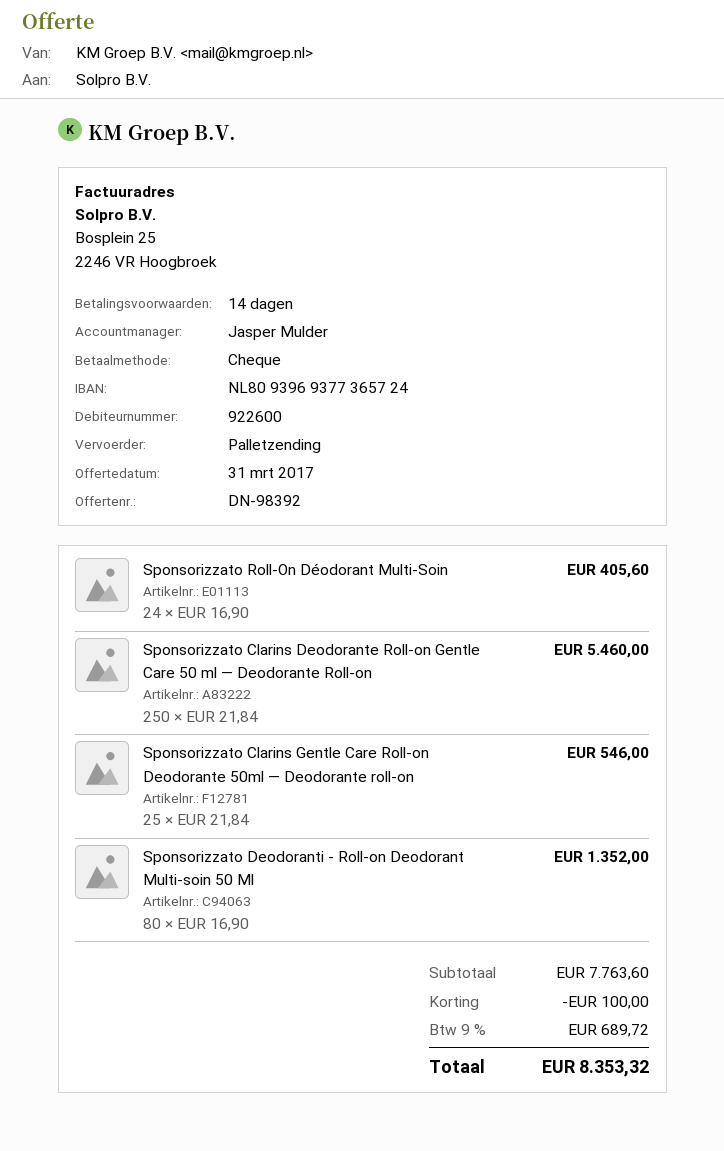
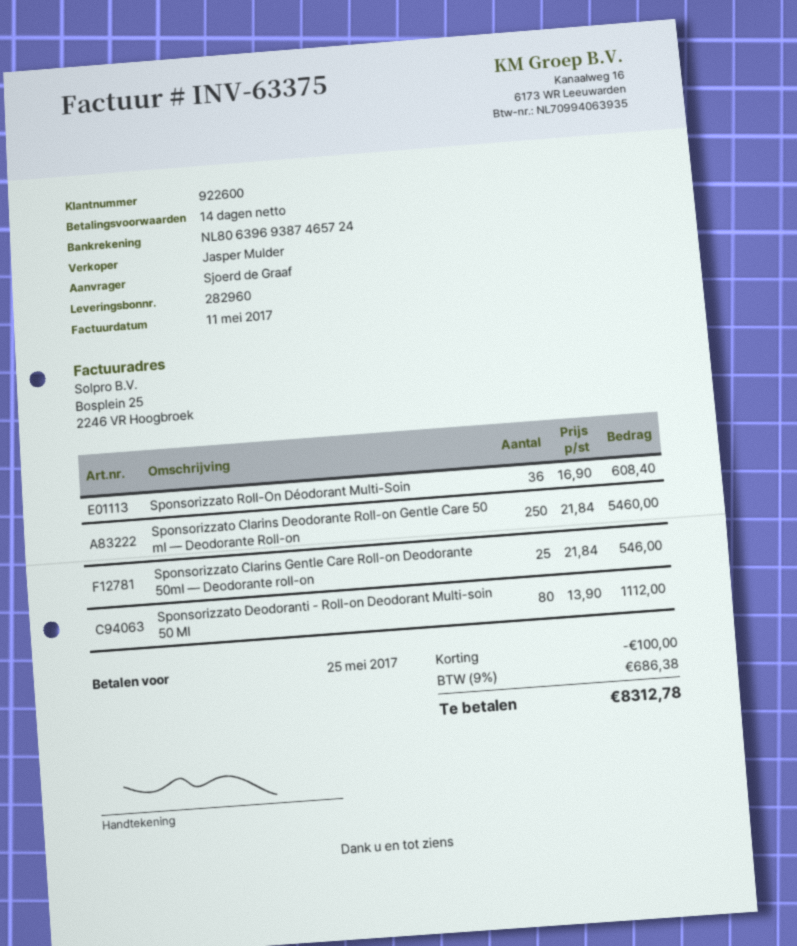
bank account: NL8093969377365724 -> NL8063969387465724
Sponsorizzato Roll-On Déodorant Multi-Soin: 24 x 16.90 = 405.60 -> 36 x 16.90 = 608.40
Sponsorizzato Deodoranti - Roll-on Deodorant Multi-soin 50 Ml: 80 x 16.90 = 1352.00 -> 80 x 13.90 = 1112.00
tax: 9% = 689.72 -> 9% = 686.38
total: 8353.32 -> 8312.78

